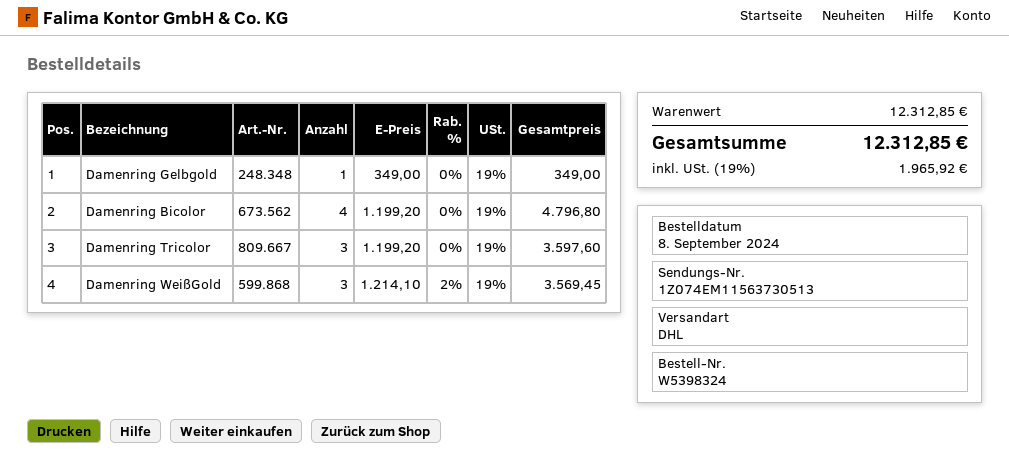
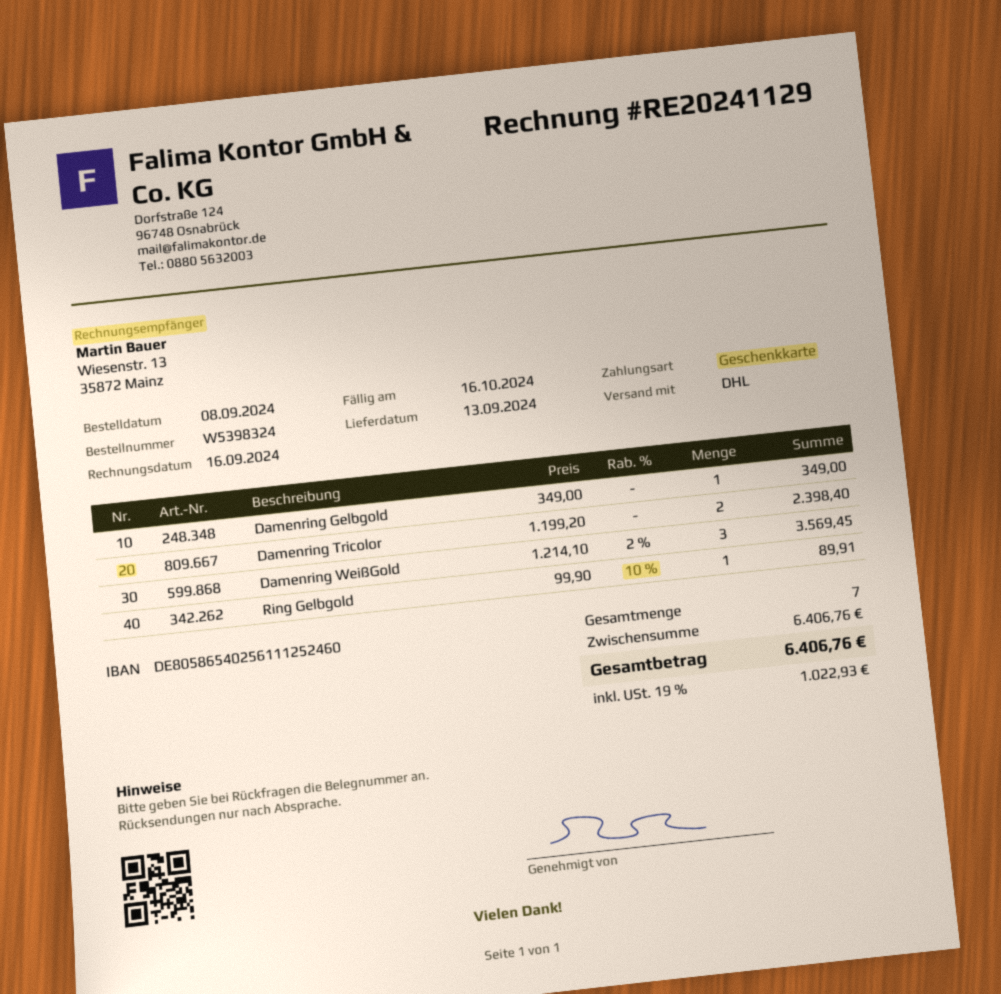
Damenring Bicolor: 4 x 1199.20 = 4796.80 -> none
Damenring Tricolor: 3 x 1199.20 = 3597.60 -> 2 x 1199.20 = 2398.40
Ring Gelbgold: none -> 1 x 99.90 - 10% = 89.91
subtotal: 12312.85 -> 6406.76
tax: 19% = 1965.92 -> 19% = 1022.93
total: 12312.85 -> 6406.76

